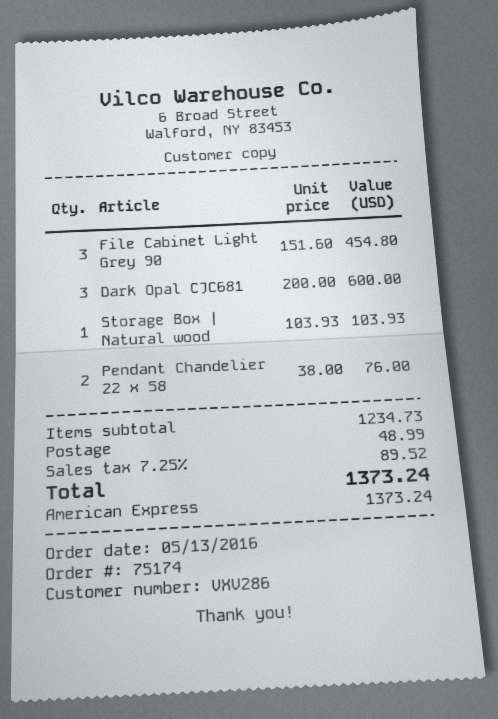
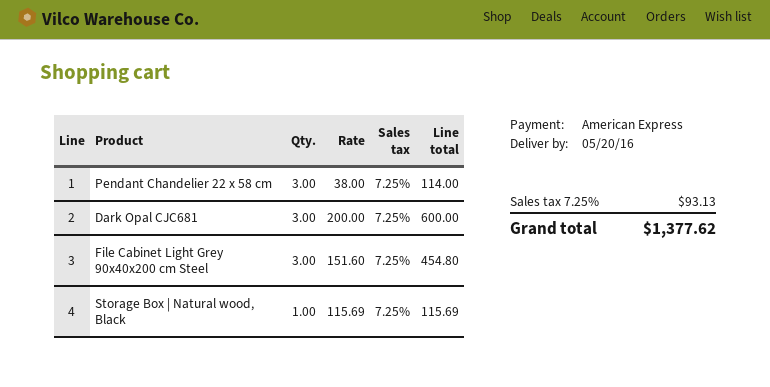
Storage Box | Natural wood: 1 x 103.93 = 103.93 -> 1 x 115.69 = 115.69
Pendant Chandelier 22 x 58: 2 x 38.00 = 76.00 -> 3 x 38.00 = 114.00
shipping: 48.99 -> none
tax: 7.25% = 89.52 -> 7.25% = 93.13
total: 1373.24 -> 1377.62

